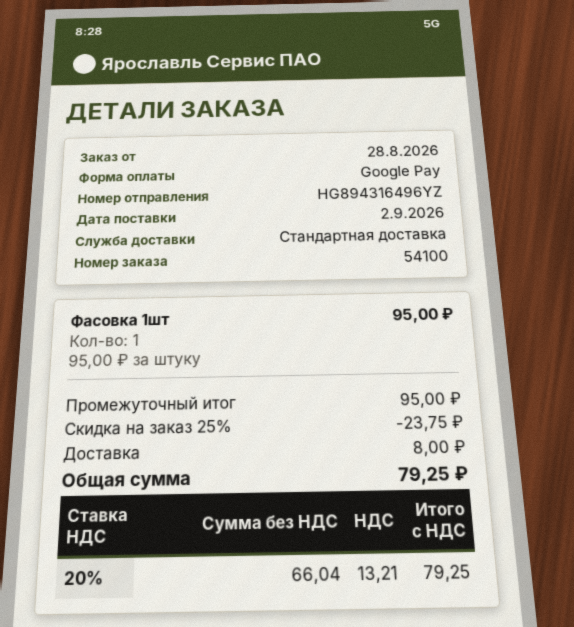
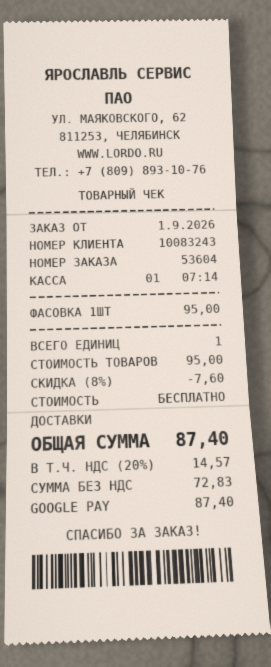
order number: 54100 -> 53604
order date: 2026-08-28 -> 2026-09-01
discount: 25% = 23.75 -> 8% = 7.60
shipping: 8.00 -> 0.00
net: 66.04 -> 72.83
tax: 20% = 13.21 -> 20% = 14.57
total: 79.25 -> 87.40

